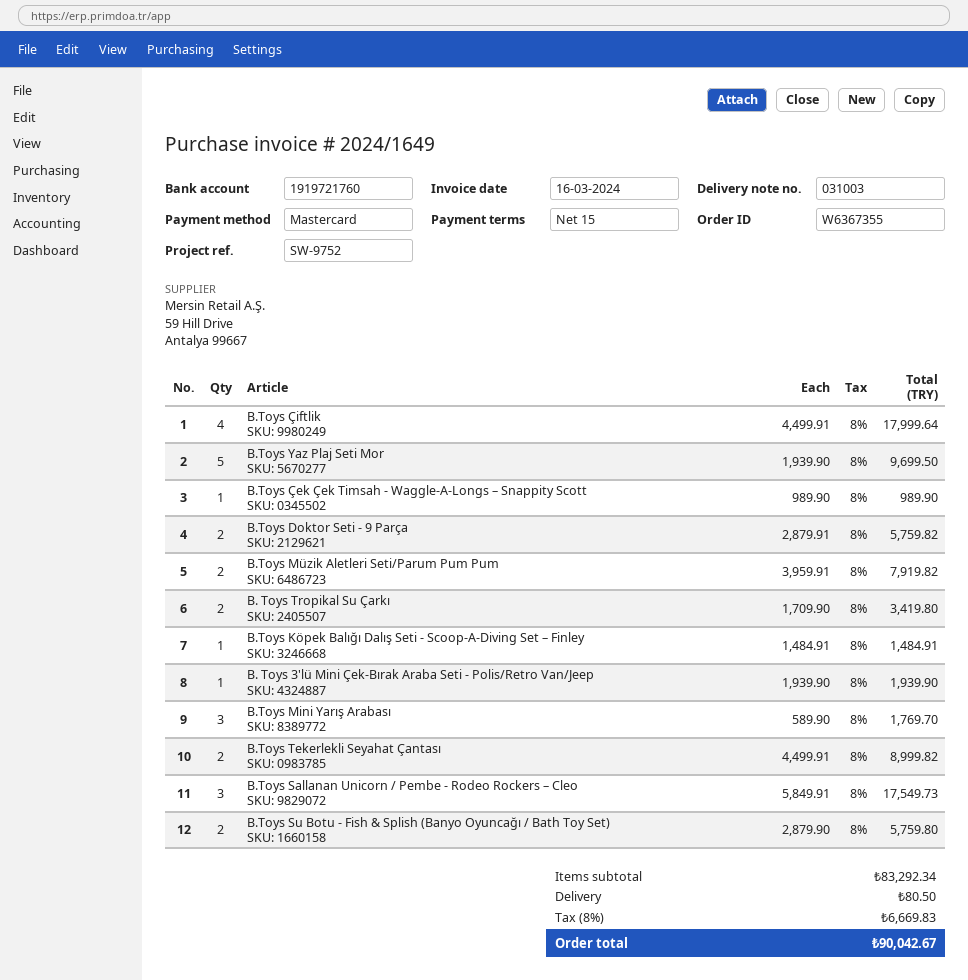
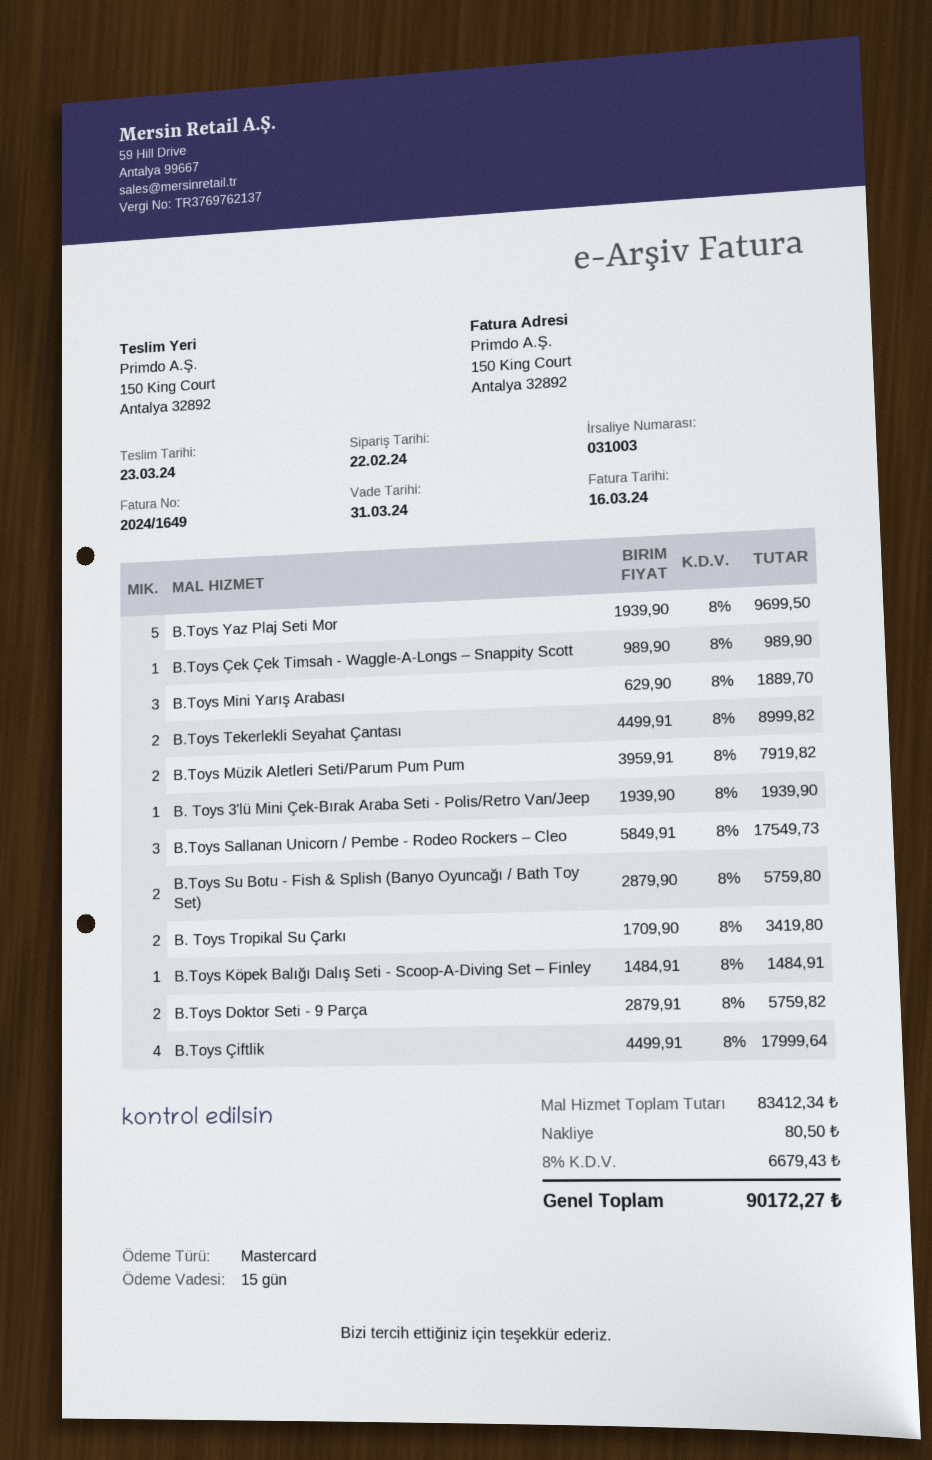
B.Toys Mini Yarış Arabası: 3 x 589.90 = 1769.70 -> 3 x 629.90 = 1889.70
subtotal: 83292.34 -> 83412.34
tax: 8% = 6669.83 -> 8% = 6679.43
total: 90042.67 -> 90172.27

